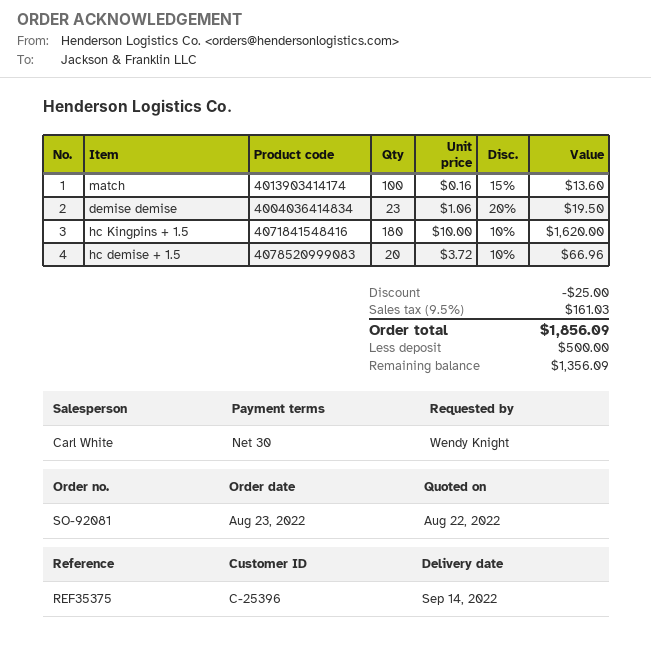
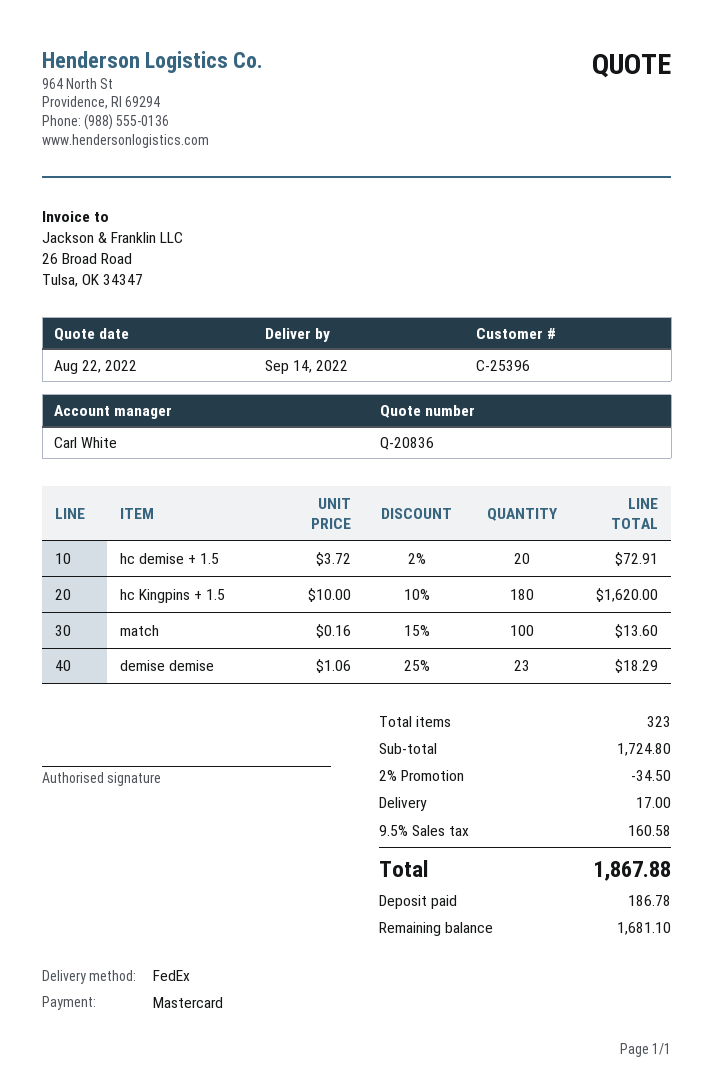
demise demise: 23 x 1.06 - 20% = 19.50 -> 23 x 1.06 - 25% = 18.29
hc demise + 1.5: 20 x 3.72 - 10% = 66.96 -> 20 x 3.72 - 2% = 72.91
discount: 25.00 -> 34.50
shipping: none -> 17.00
tax: 9.5% = 161.03 -> 9.5% = 160.58
total: 1856.09 -> 1867.88
deposit: 500.00 -> 186.78
balance: 1356.09 -> 1681.10

